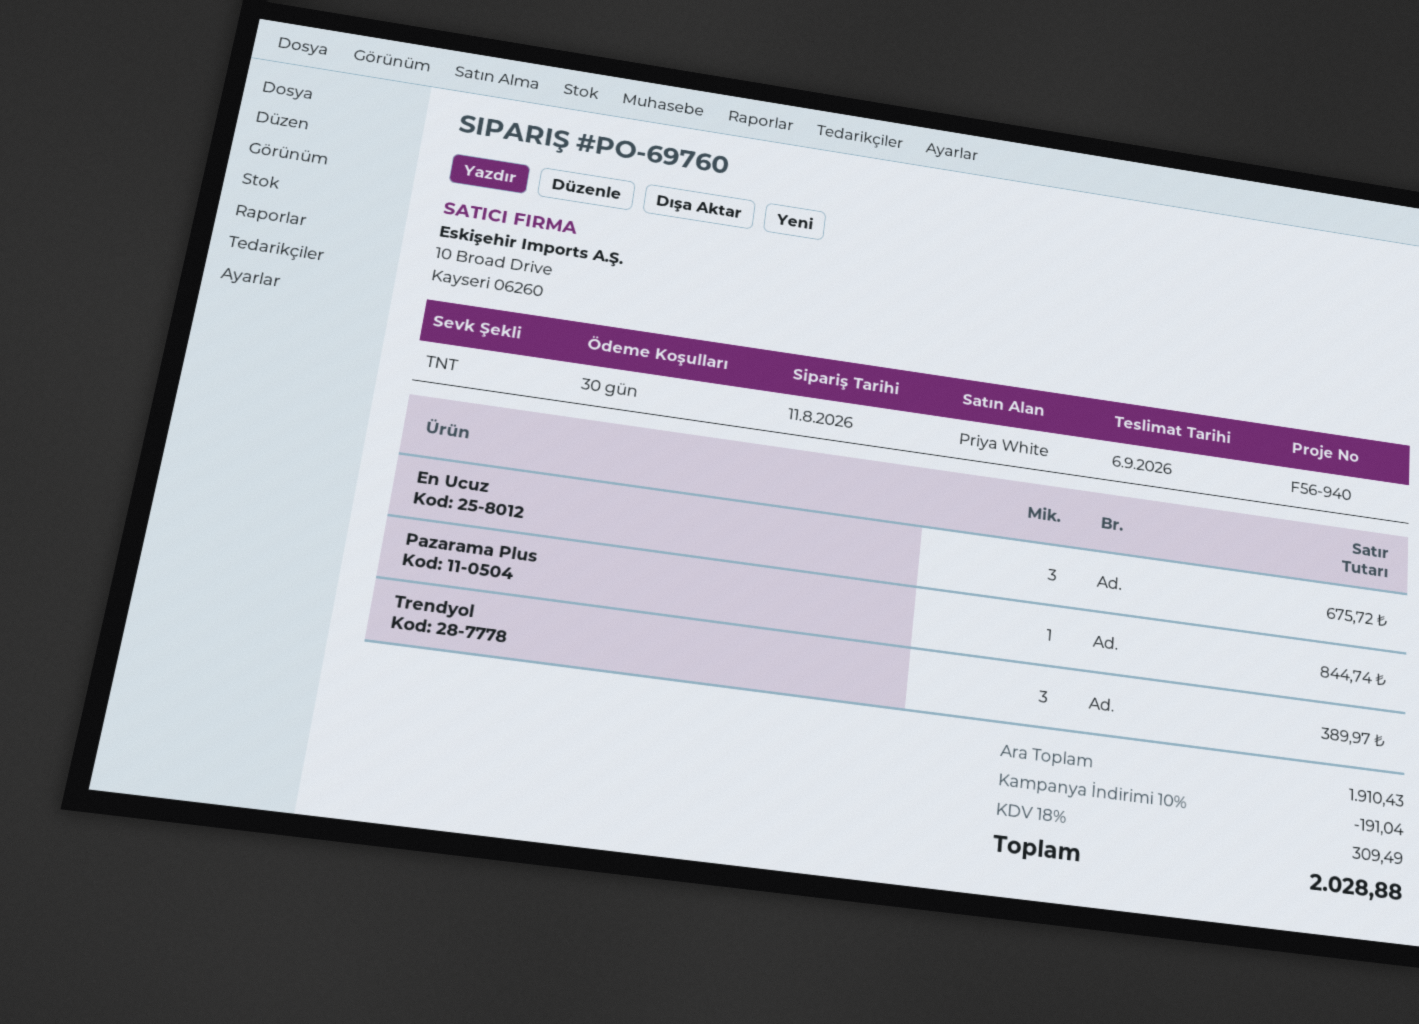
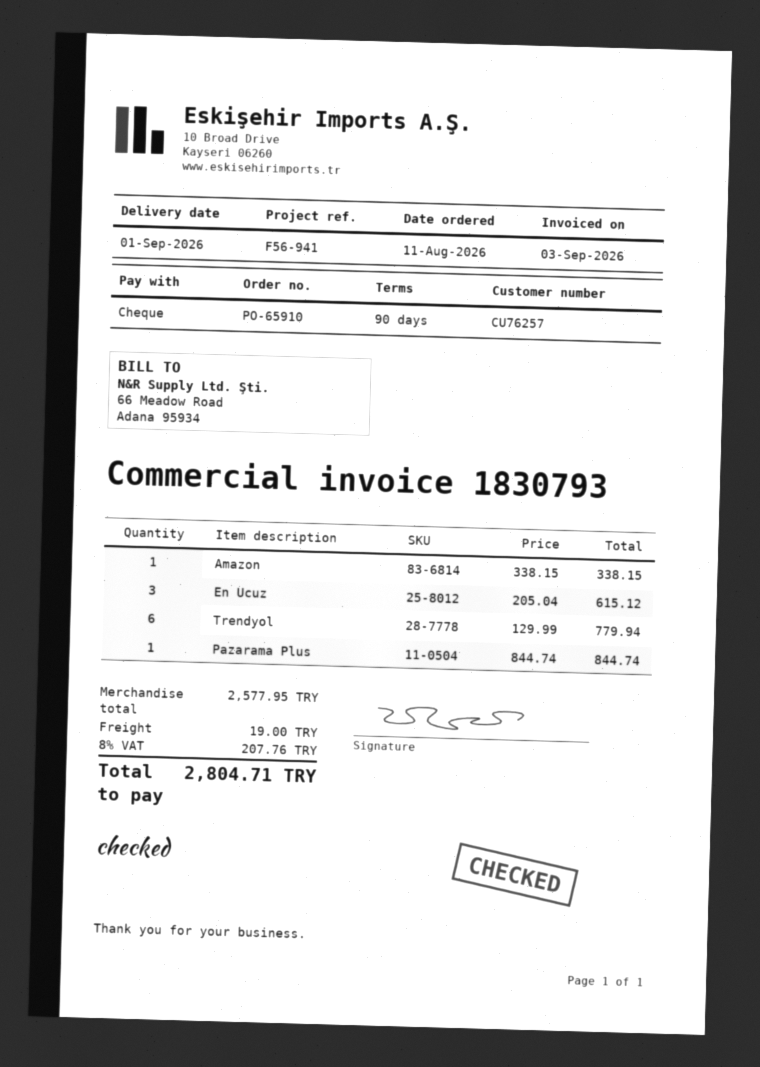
order number: PO-69760 -> PO-65910
delivery date: 2026-09-06 -> 2026-09-01
payment terms: 30 days -> 90 days
reference: F56-940 -> F56-941
En Ucuz: 3 for 675.72 -> 3 for 615.12
Trendyol: 3 for 389.97 -> 6 for 779.94
Amazon: none -> 1 for 338.15
subtotal: 1910.43 -> 2577.95
discount: 10% = 191.04 -> none
shipping: none -> 19.00
tax: 18% = 309.49 -> 8% = 207.76
total: 2028.88 -> 2804.71

